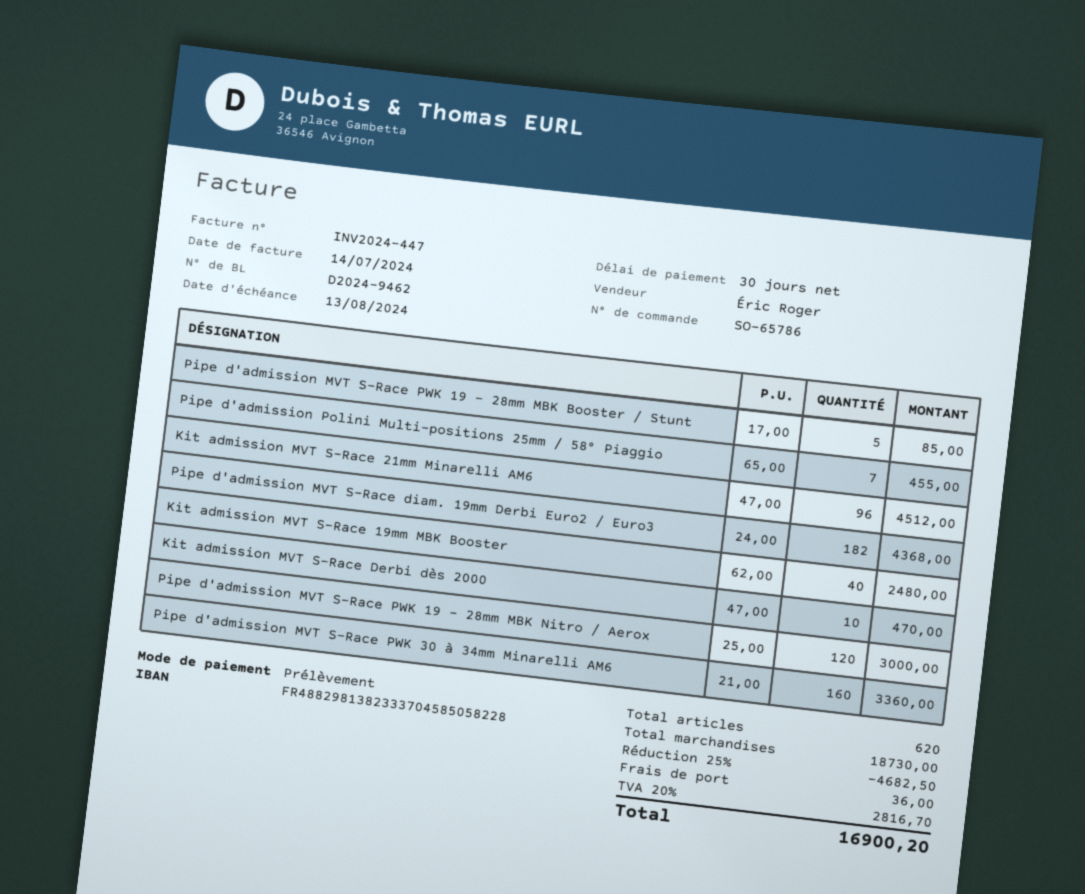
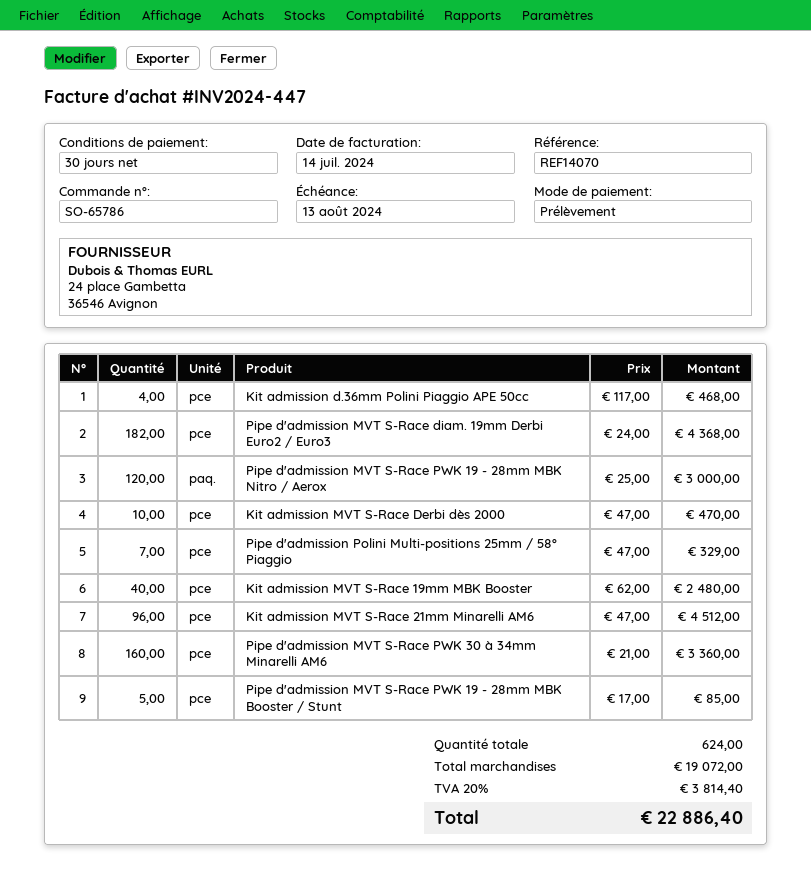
Pipe d'admission Polini Multi-positions 25mm / 58° Piaggio: 7 x 65.00 = 455.00 -> 7 x 47.00 = 329.00
Kit admission d.36mm Polini Piaggio APE 50cc: none -> 4 x 117.00 = 468.00
total quantity: 620 -> 624
subtotal: 18730.00 -> 19072.00
discount: 25% = 4682.50 -> none
shipping: 36.00 -> none
tax: 20% = 2816.70 -> 20% = 3814.40
total: 16900.20 -> 22886.40

